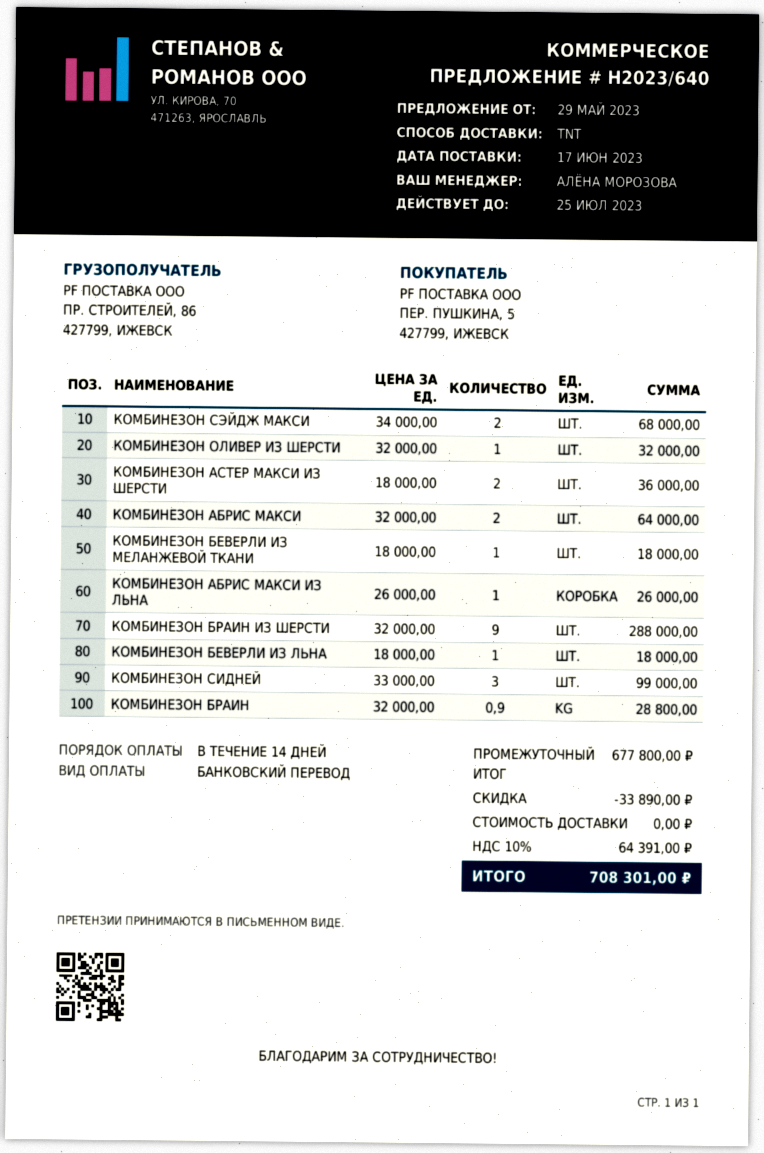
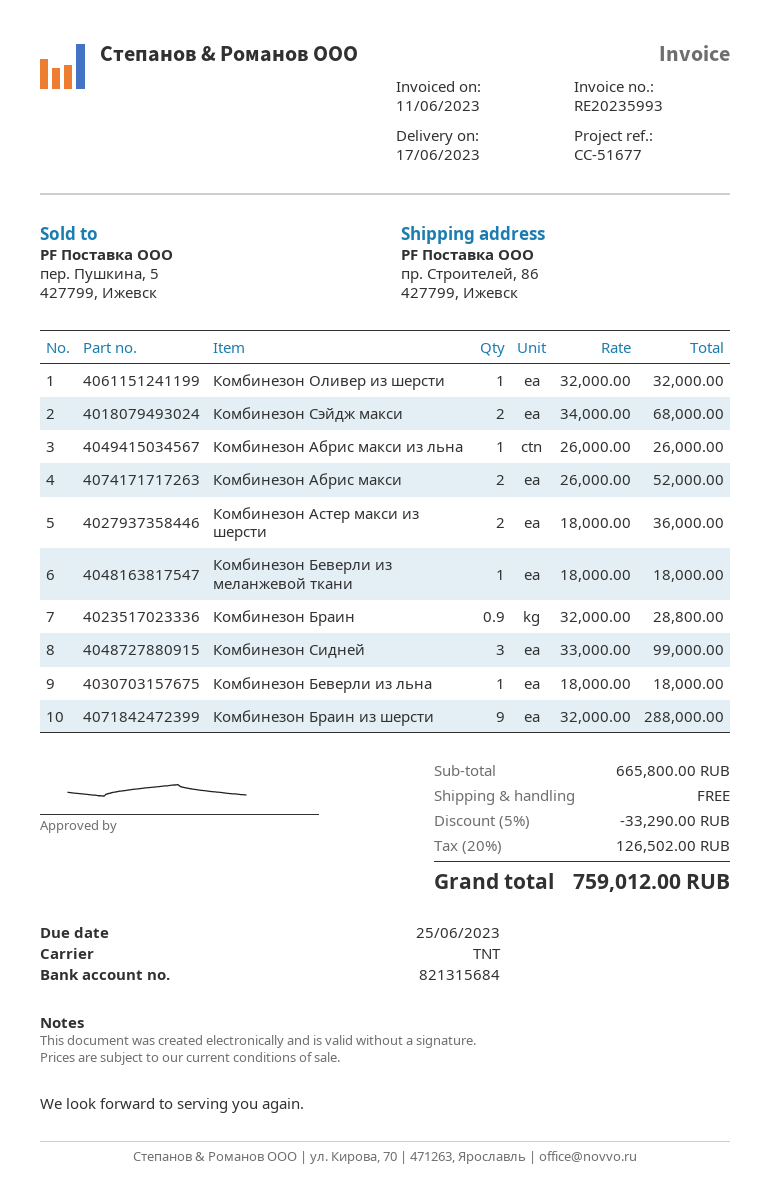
КОМБИНЕЗОН АБРИС МАКСИ: 2 x 32000.00 = 64000.00 -> 2 x 26000.00 = 52000.00
subtotal: 677800.00 -> 665800.00
discount: 33890.00 -> 33290.00
tax: 10% = 64391.00 -> 20% = 126502.00
total: 708301.00 -> 759012.00

